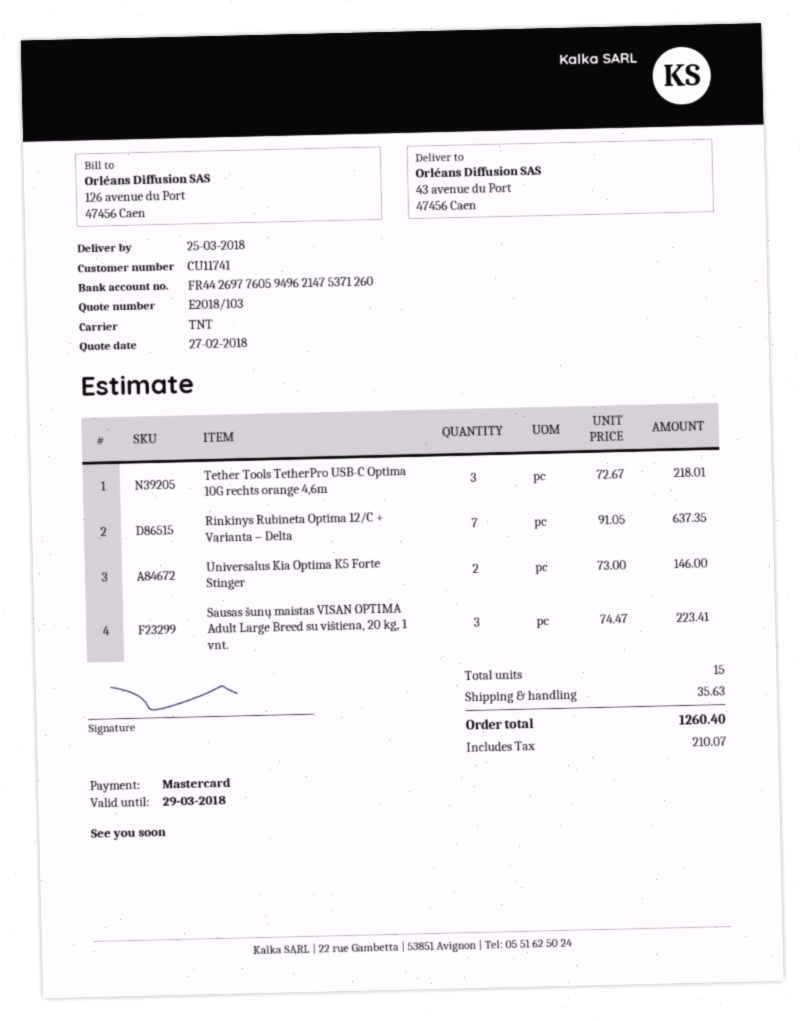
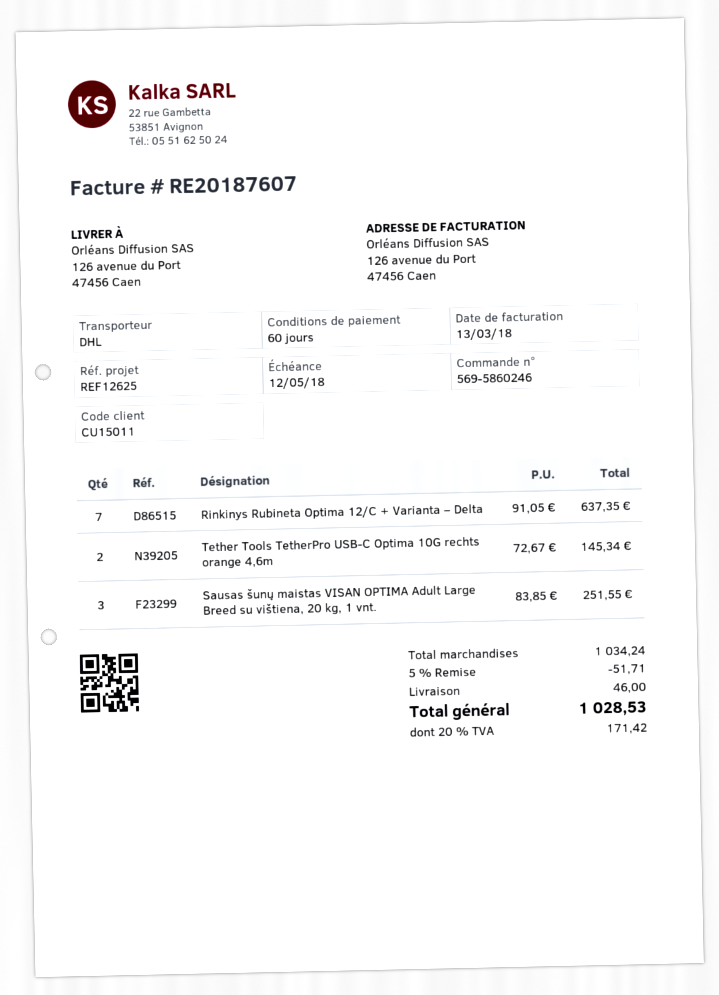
customer number: CU11741 -> CU15011
shipping method: TNT -> DHL
ship to: 43 avenue du Port, 47456 Caen -> 126 avenue du Port, 47456 Caen
Tether Tools TetherPro USB-C Optima 10G rechts orange 4,6m: 3 x 72.67 = 218.01 -> 2 x 72.67 = 145.34
Universalus Kia Optima K5 Forte Stinger: 2 x 73.00 = 146.00 -> none
Sausas šunų maistas VISAN OPTIMA Adult Large Breed su vištiena, 20 kg, 1 vnt.: 3 x 74.47 = 223.41 -> 3 x 83.85 = 251.55
discount: none -> 5% = 51.71
shipping: 35.63 -> 46.00
tax: 210.07 -> 171.42
total: 1260.40 -> 1028.53

